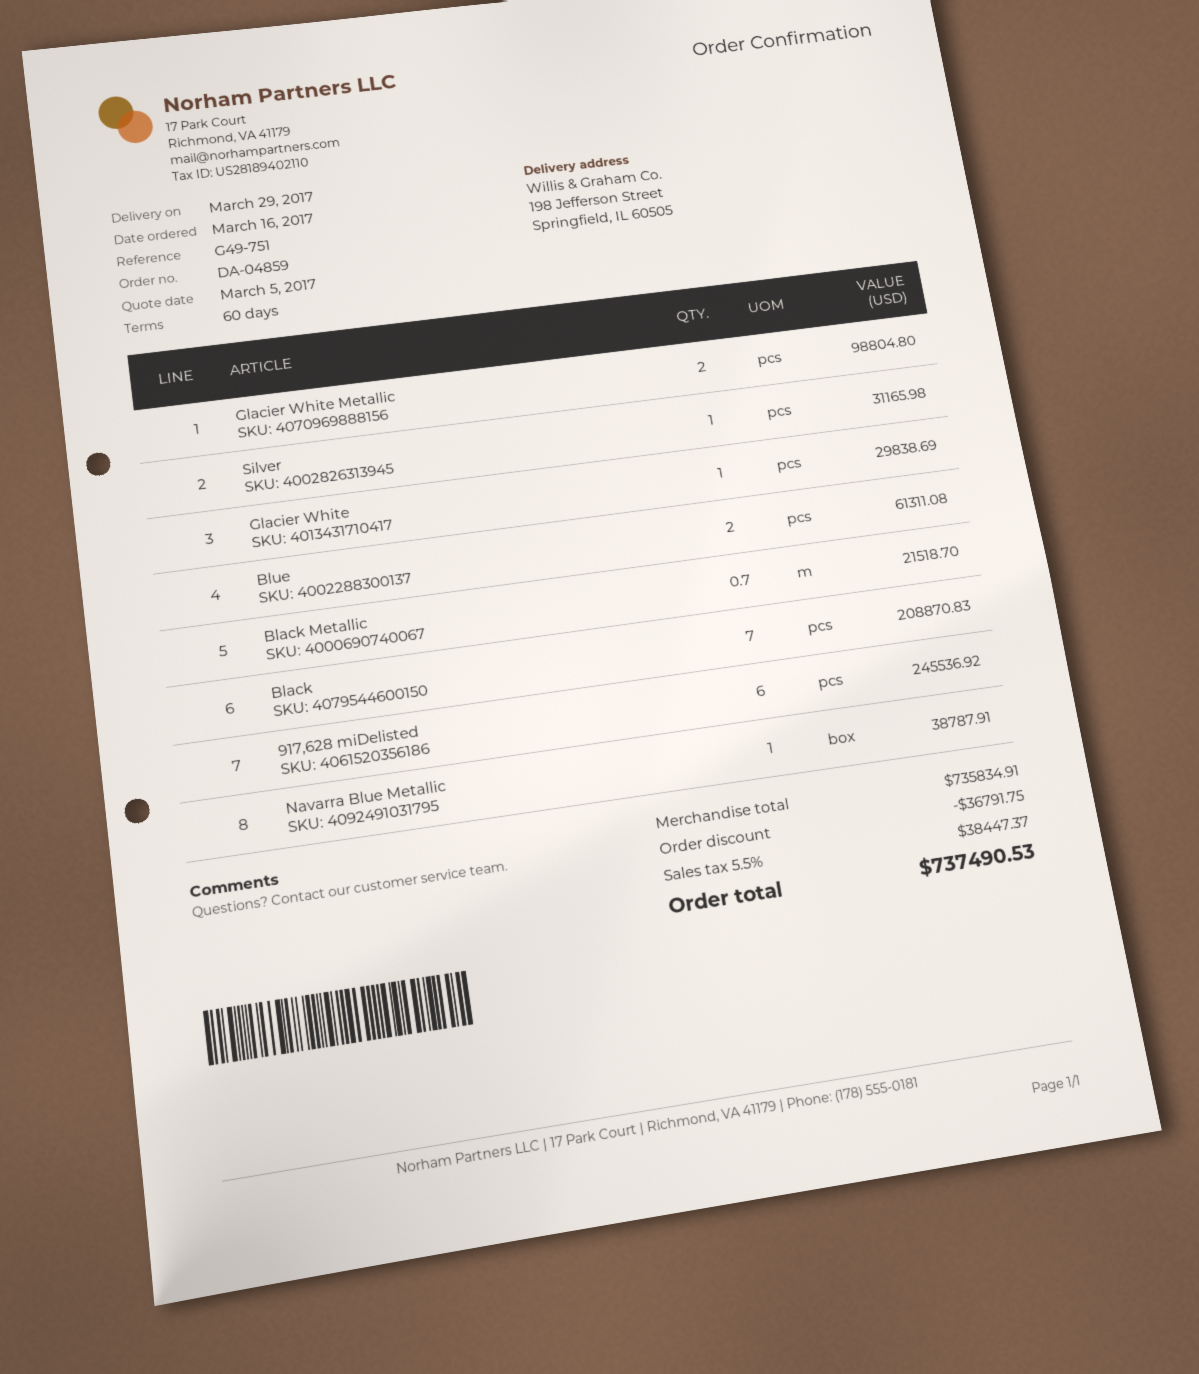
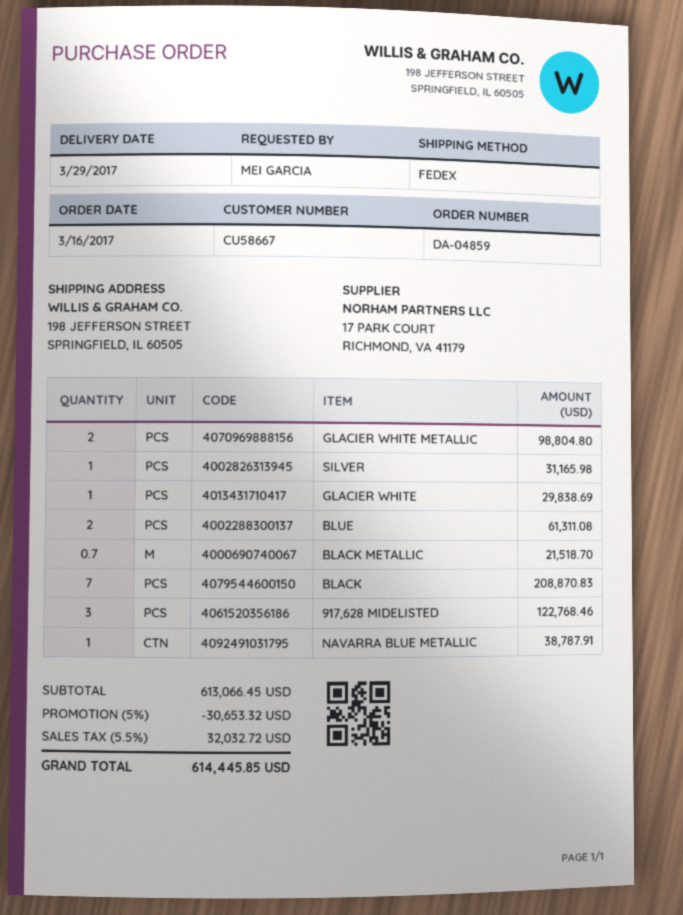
917,628 miDelisted: 6 for 245536.92 -> 3 for 122768.46
subtotal: 735834.91 -> 613066.45
discount: 36791.75 -> 30653.32
tax: 5.5% = 38447.37 -> 5.5% = 32032.72
total: 737490.53 -> 614445.85

